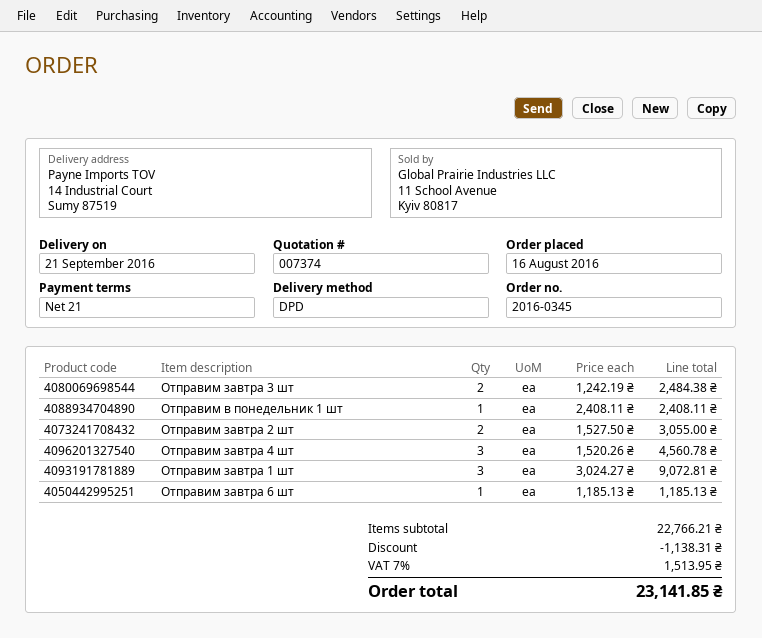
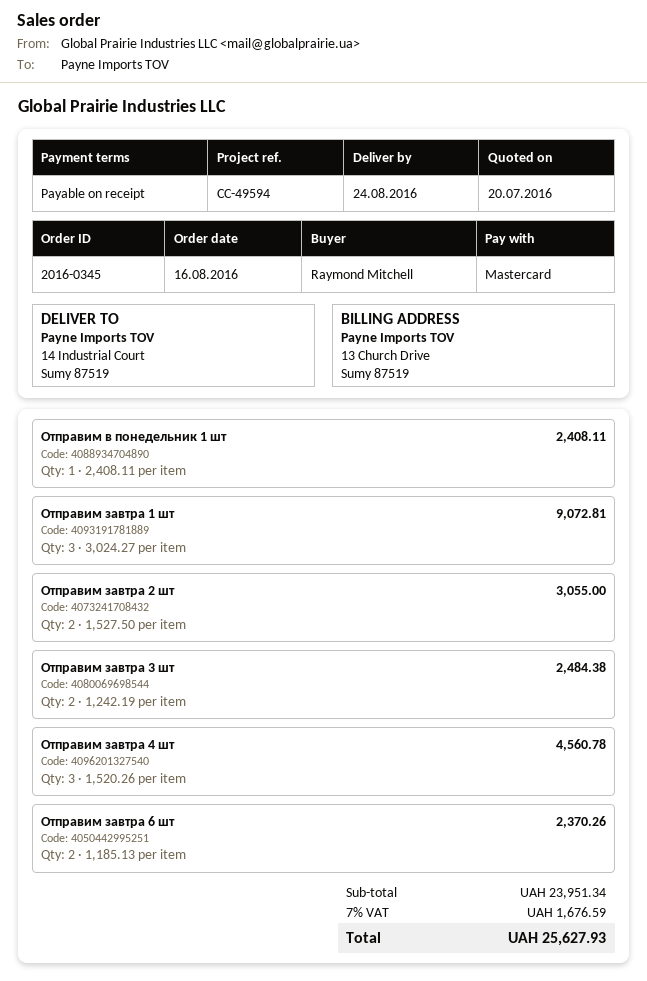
delivery date: 2016-09-21 -> 2016-08-24
payment terms: 21 days -> on receipt
Отправим завтра 6 шт: 1 x 1185.13 = 1185.13 -> 2 x 1185.13 = 2370.26
subtotal: 22766.21 -> 23951.34
discount: 1138.31 -> none
tax: 7% = 1513.95 -> 7% = 1676.59
total: 23141.85 -> 25627.93

